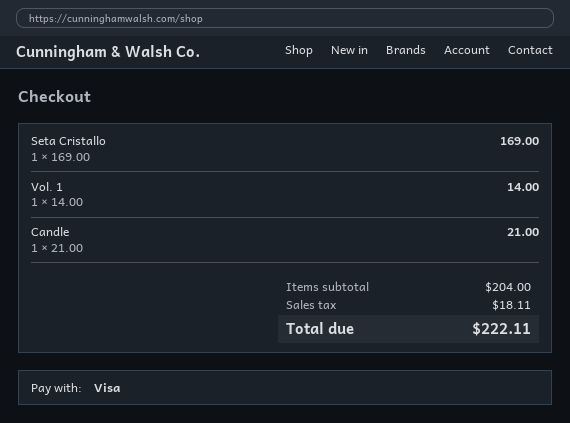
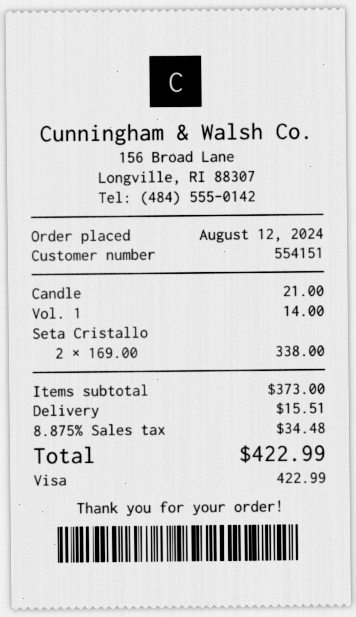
Seta Cristallo: 1 x 169.00 = 169.00 -> 2 x 169.00 = 338.00
subtotal: 204.00 -> 373.00
shipping: none -> 15.51
tax: 18.11 -> 34.48
total: 222.11 -> 422.99

